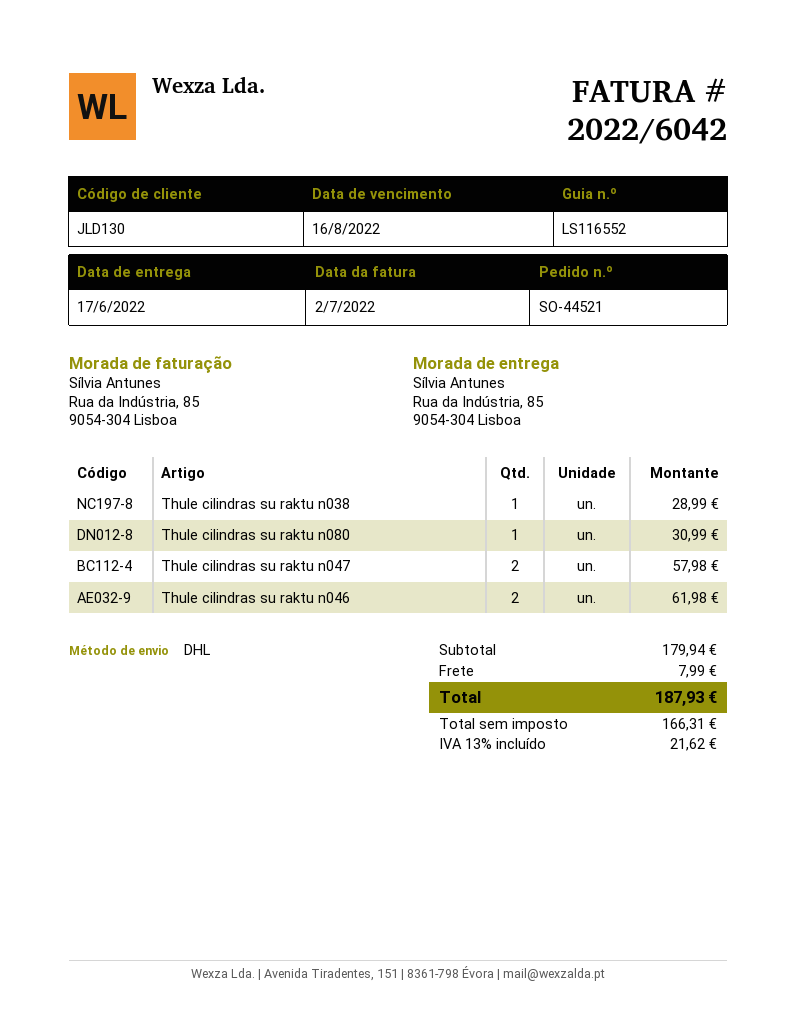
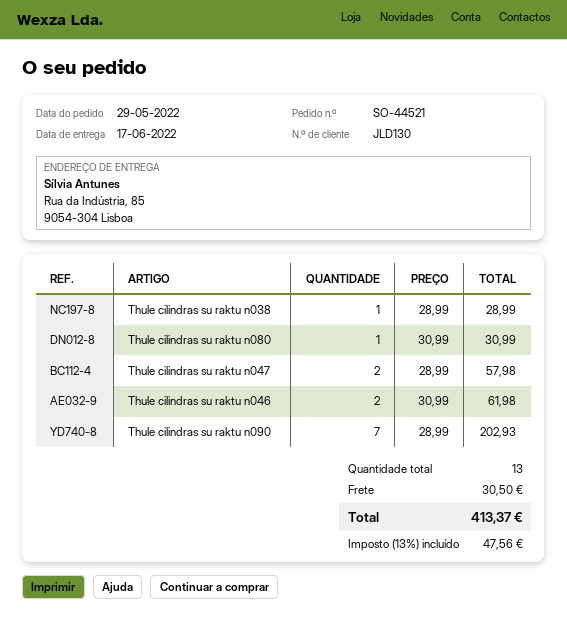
Thule cilindras su raktu n090: none -> 7 for 202.93
shipping: 7.99 -> 30.50
tax: 13% = 21.62 -> 13% = 47.56
total: 187.93 -> 413.37

